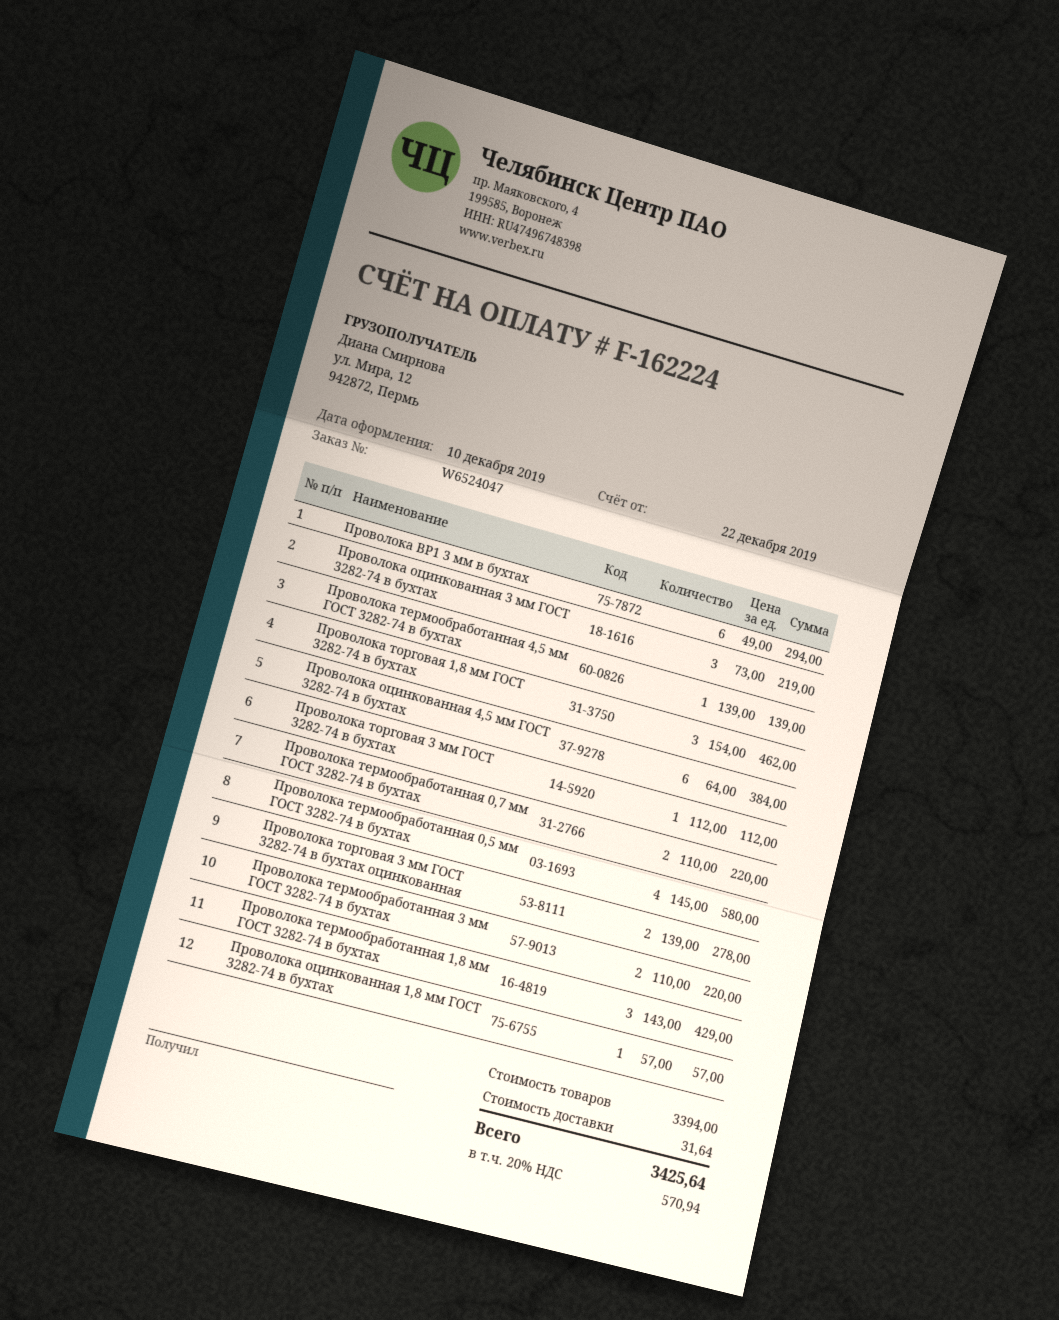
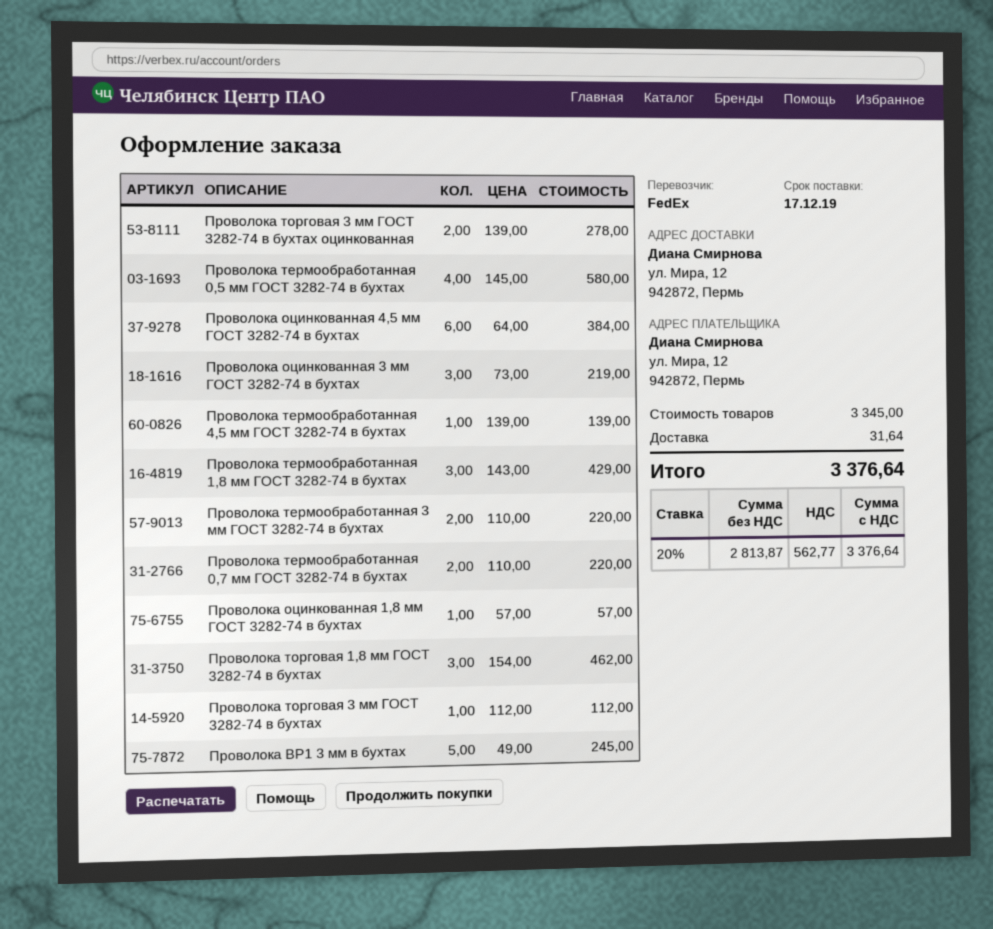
Проволока ВР1 3 мм в бухтах: 6 x 49.00 = 294.00 -> 5 x 49.00 = 245.00
subtotal: 3394.00 -> 3345.00
tax: 20% = 570.94 -> 20% = 562.77
total: 3425.64 -> 3376.64

